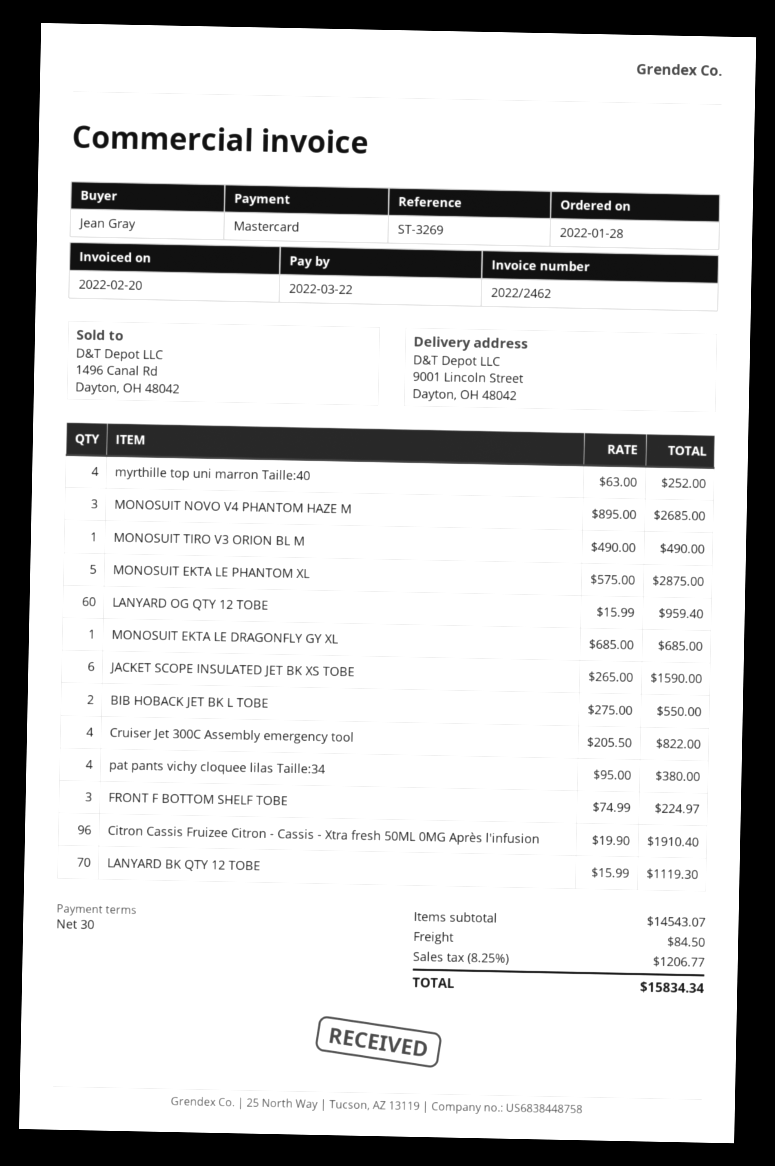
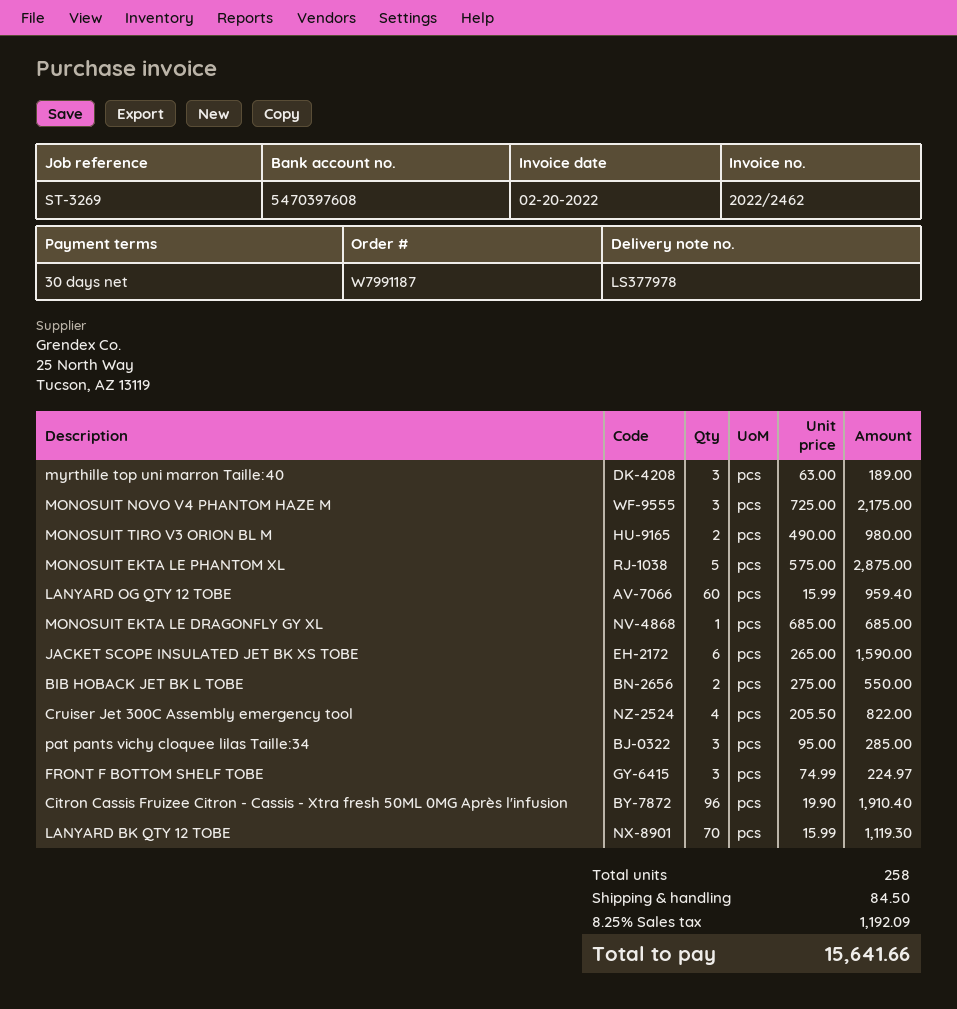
myrthille top uni marron Taille:40: 4 x 63.00 = 252.00 -> 3 x 63.00 = 189.00
MONOSUIT NOVO V4 PHANTOM HAZE M: 3 x 895.00 = 2685.00 -> 3 x 725.00 = 2175.00
MONOSUIT TIRO V3 ORION BL M: 1 x 490.00 = 490.00 -> 2 x 490.00 = 980.00
pat pants vichy cloquee lilas Taille:34: 4 x 95.00 = 380.00 -> 3 x 95.00 = 285.00
tax: 8.25% = 1206.77 -> 8.25% = 1192.09
total: 15834.34 -> 15641.66

